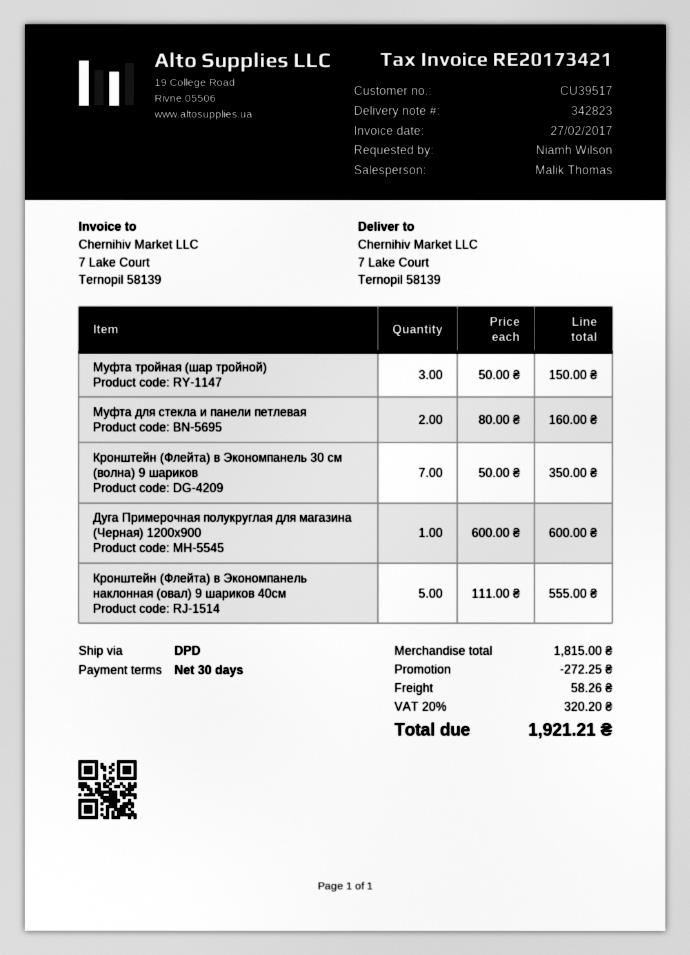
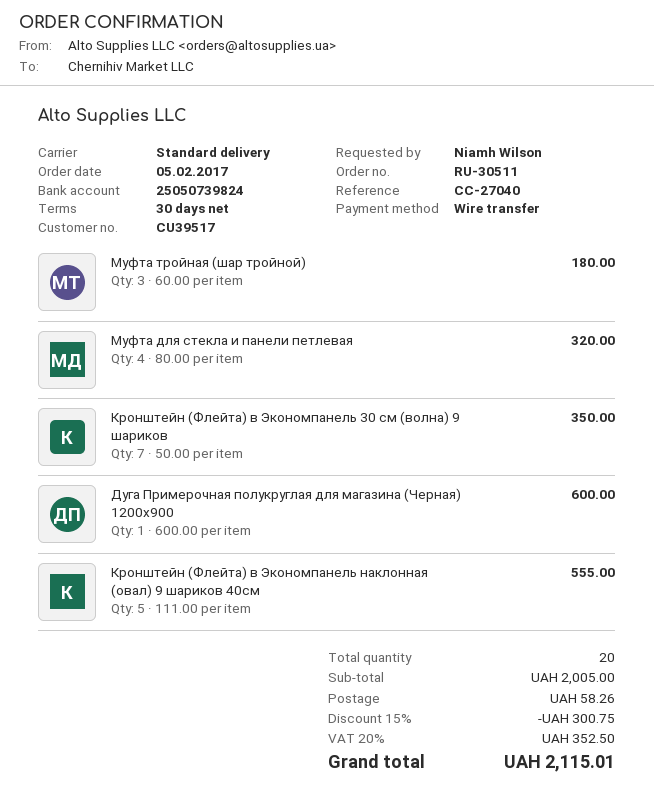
shipping method: DPD -> standard
Муфта тройная (шар тройной): 3 x 50.00 = 150.00 -> 3 x 60.00 = 180.00
Муфта для стекла и панели петлевая: 2 x 80.00 = 160.00 -> 4 x 80.00 = 320.00
subtotal: 1815.00 -> 2005.00
discount: 272.25 -> 300.75
tax: 20% = 320.20 -> 20% = 352.50
total: 1921.21 -> 2115.01

